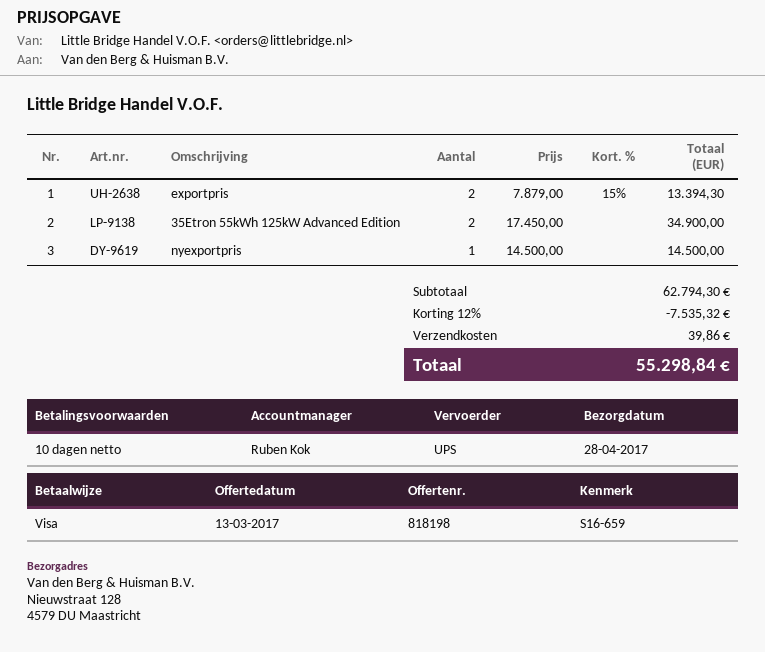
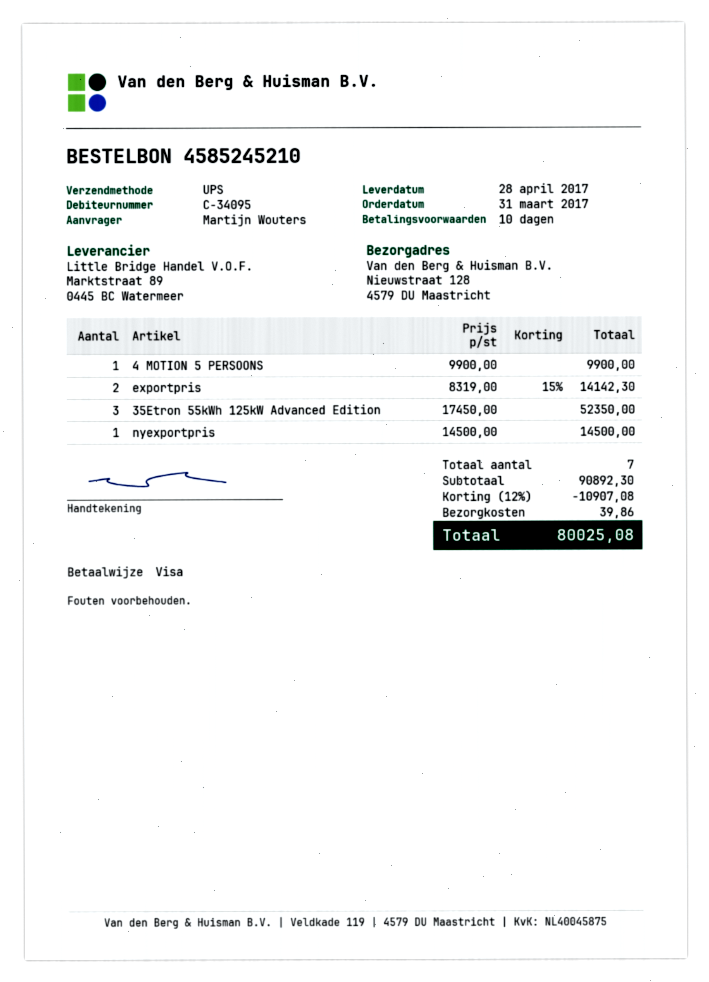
exportpris: 2 x 7879.00 - 15% = 13394.30 -> 2 x 8319.00 - 15% = 14142.30
35Etron 55kWh 125kW Advanced Edition: 2 x 17450.00 = 34900.00 -> 3 x 17450.00 = 52350.00
4 MOTION 5 PERSOONS: none -> 1 x 9900.00 = 9900.00
subtotal: 62794.30 -> 90892.30
discount: 12% = 7535.32 -> 12% = 10907.08
total: 55298.84 -> 80025.08

